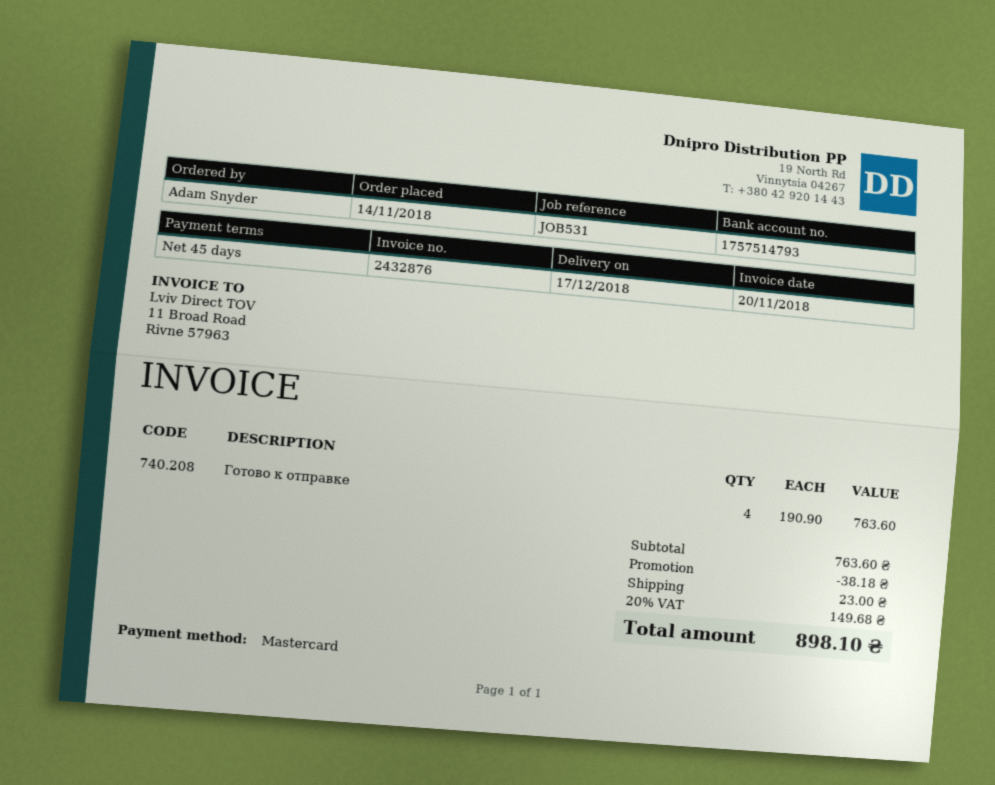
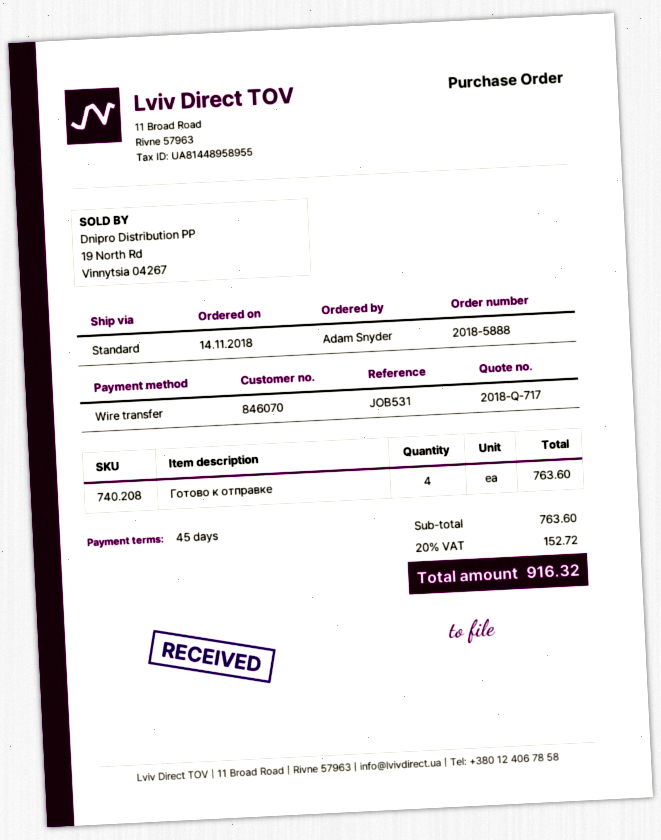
payment method: Mastercard -> bank transfer
discount: 38.18 -> none
shipping: 23.00 -> none
tax: 20% = 149.68 -> 20% = 152.72
total: 898.10 -> 916.32

